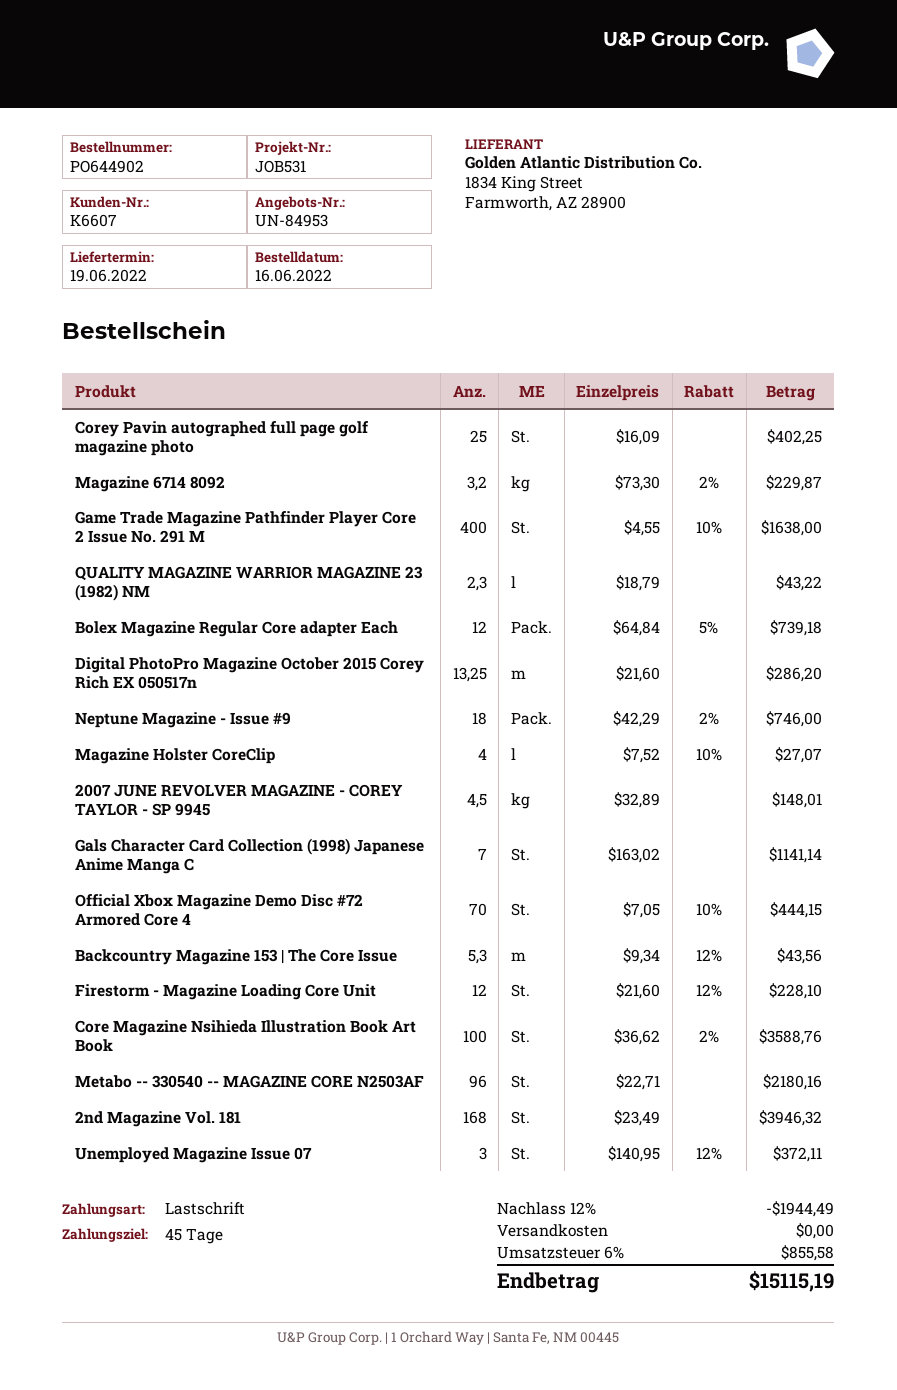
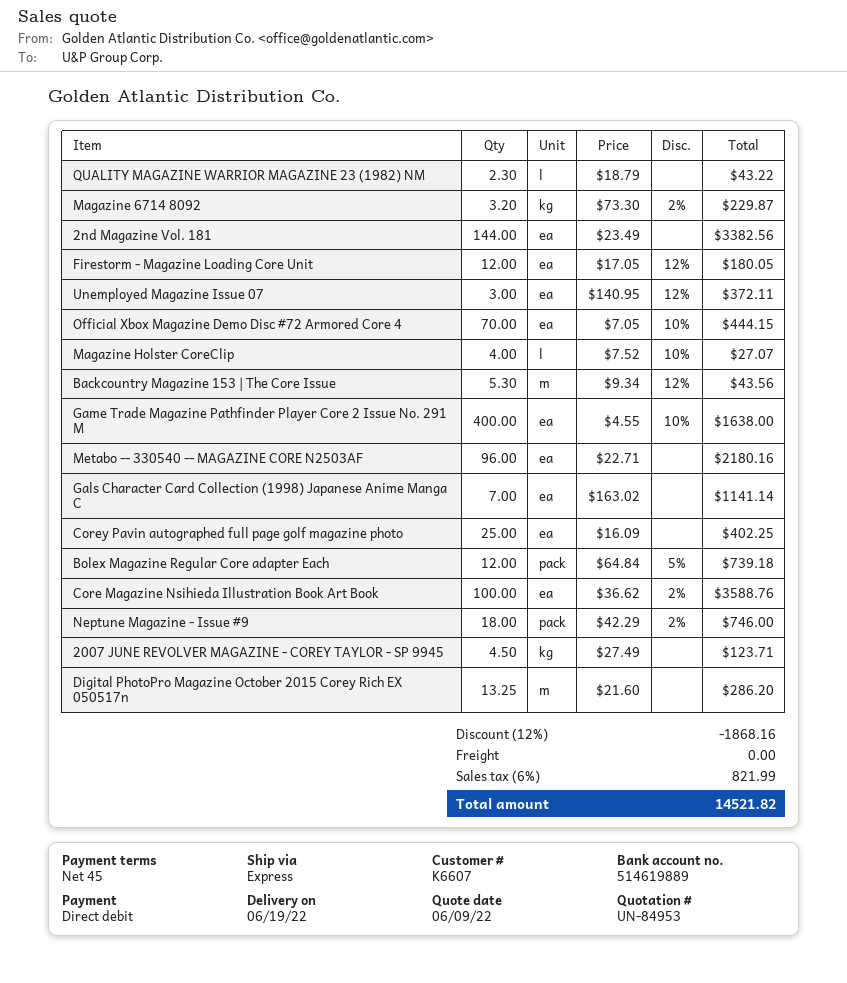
2007 JUNE REVOLVER MAGAZINE - COREY TAYLOR - SP 9945: 4.5 x 32.89 = 148.01 -> 4.5 x 27.49 = 123.71
Firestorm - Magazine Loading Core Unit: 12 x 21.60 - 12% = 228.10 -> 12 x 17.05 - 12% = 180.05
2nd Magazine Vol. 181: 168 x 23.49 = 3946.32 -> 144 x 23.49 = 3382.56
discount: 12% = 1944.49 -> 12% = 1868.16
tax: 6% = 855.58 -> 6% = 821.99
total: 15115.19 -> 14521.82

